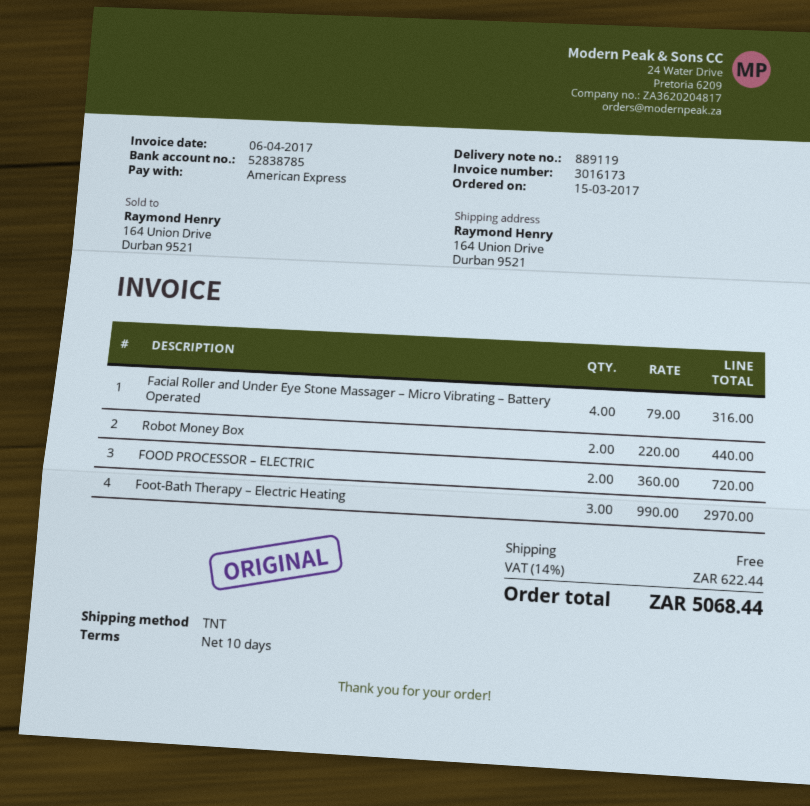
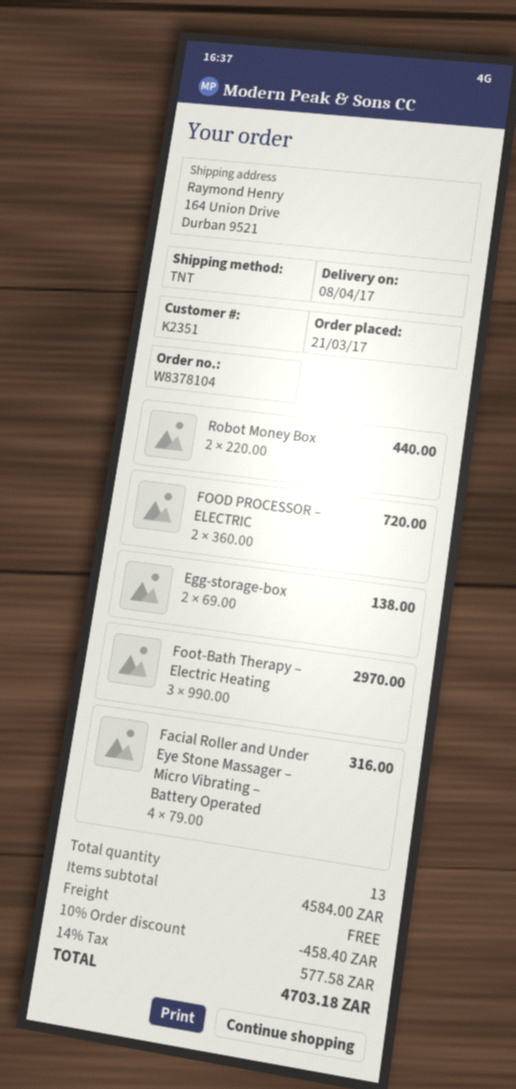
order date: 2017-03-15 -> 2017-03-21
Egg-storage-box: none -> 2 x 69.00 = 138.00
discount: none -> 10% = 458.40
tax: 14% = 622.44 -> 14% = 577.58
total: 5068.44 -> 4703.18

